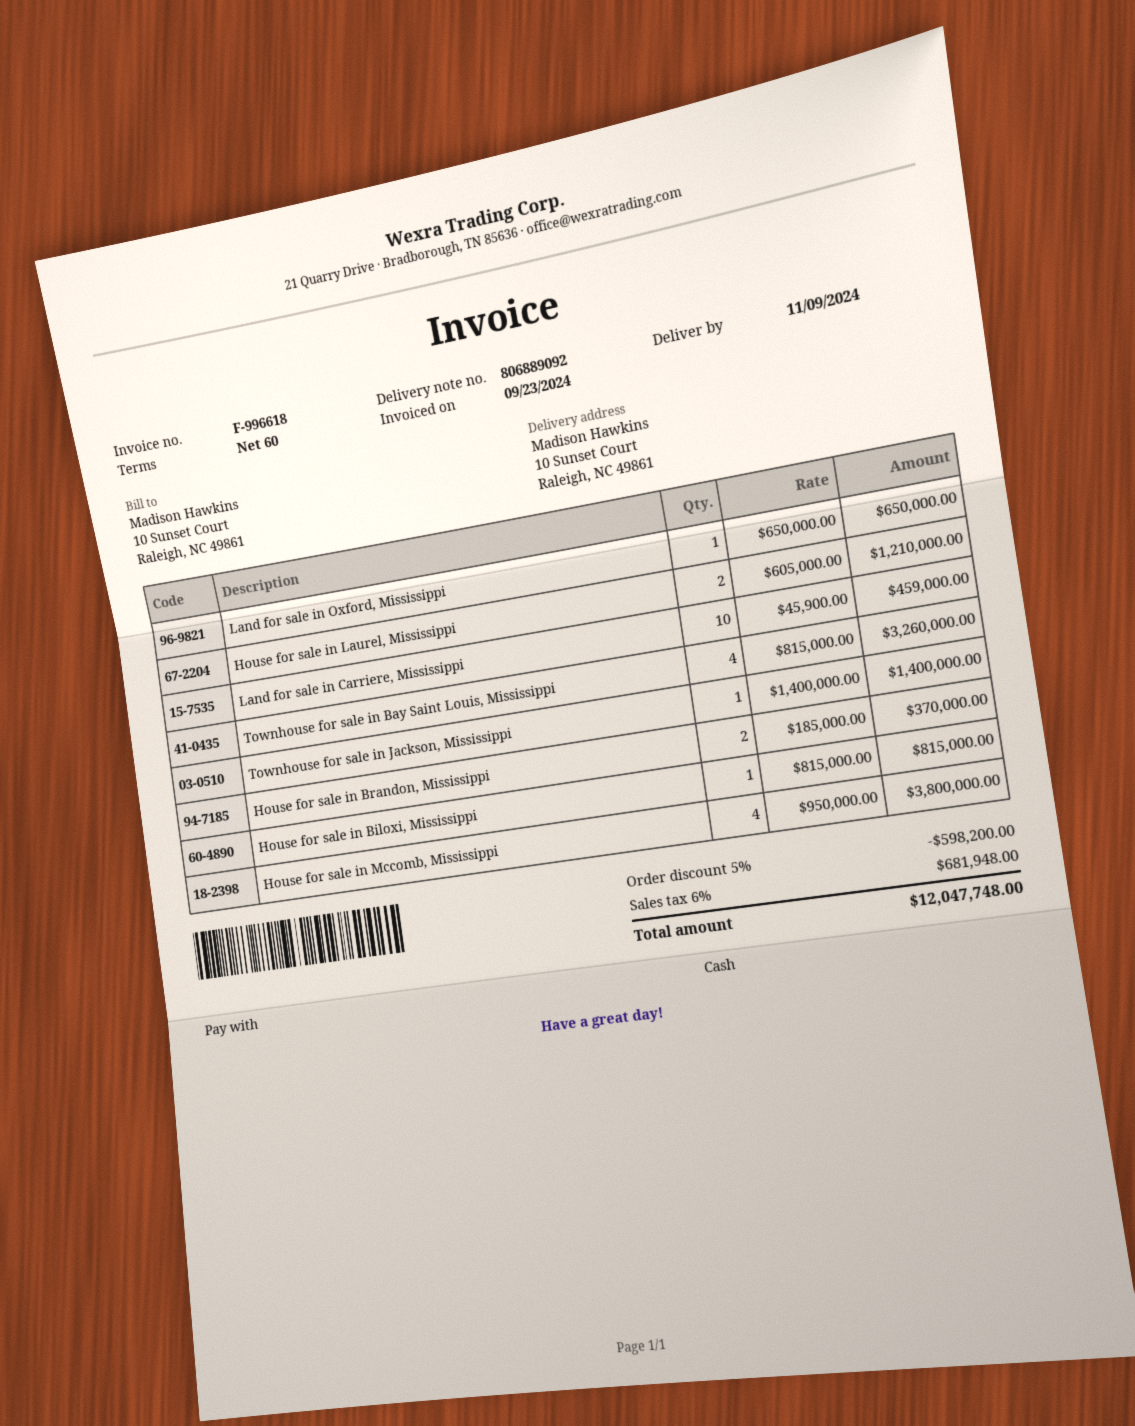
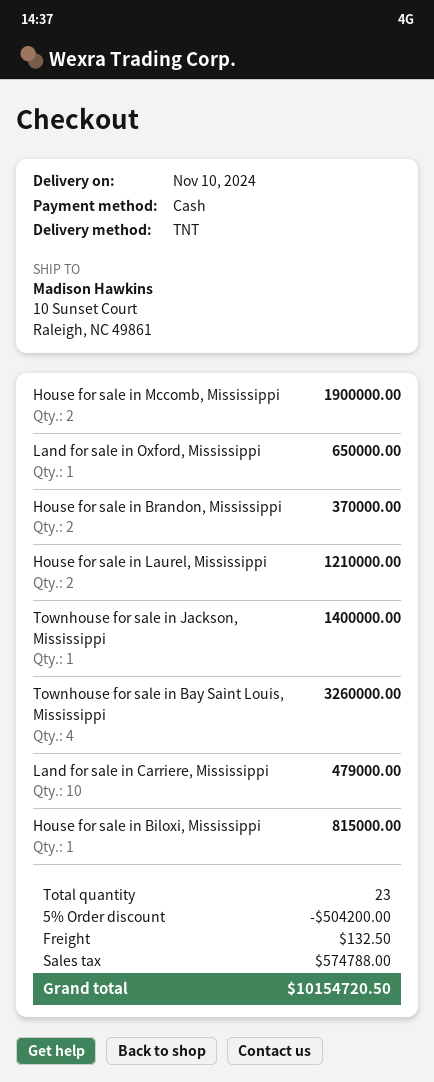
delivery date: 2024-11-09 -> 2024-11-10
Land for sale in Carriere, Mississippi: 10 for 459000.00 -> 10 for 479000.00
House for sale in Mccomb, Mississippi: 4 for 3800000.00 -> 2 for 1900000.00
discount: 5% = 598200.00 -> 5% = 504200.00
shipping: none -> 132.50
tax: 681948.00 -> 574788.00
total: 12047748.00 -> 10154720.50

